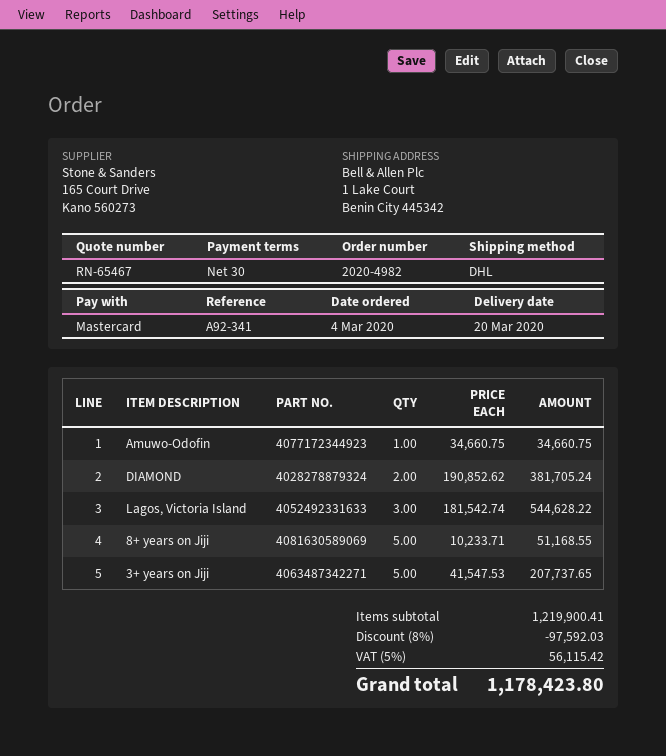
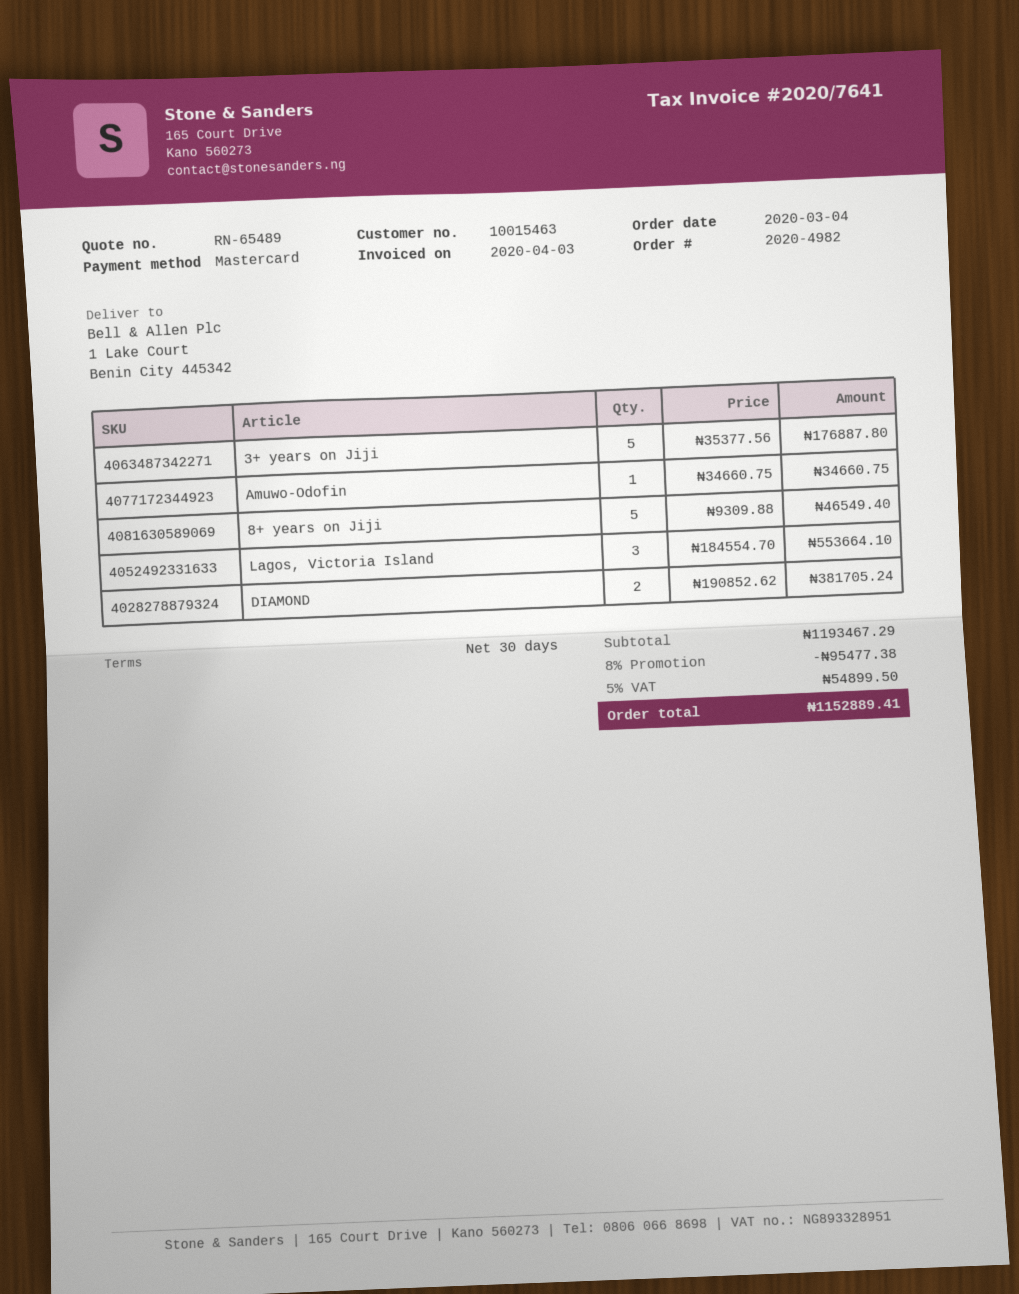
quote number: RN-65467 -> RN-65489
Lagos, Victoria Island: 3 x 181542.74 = 544628.22 -> 3 x 184554.70 = 553664.10
8+ years on Jiji: 5 x 10233.71 = 51168.55 -> 5 x 9309.88 = 46549.40
3+ years on Jiji: 5 x 41547.53 = 207737.65 -> 5 x 35377.56 = 176887.80
subtotal: 1219900.41 -> 1193467.29
discount: 8% = 97592.03 -> 8% = 95477.38
tax: 5% = 56115.42 -> 5% = 54899.50
total: 1178423.80 -> 1152889.41

